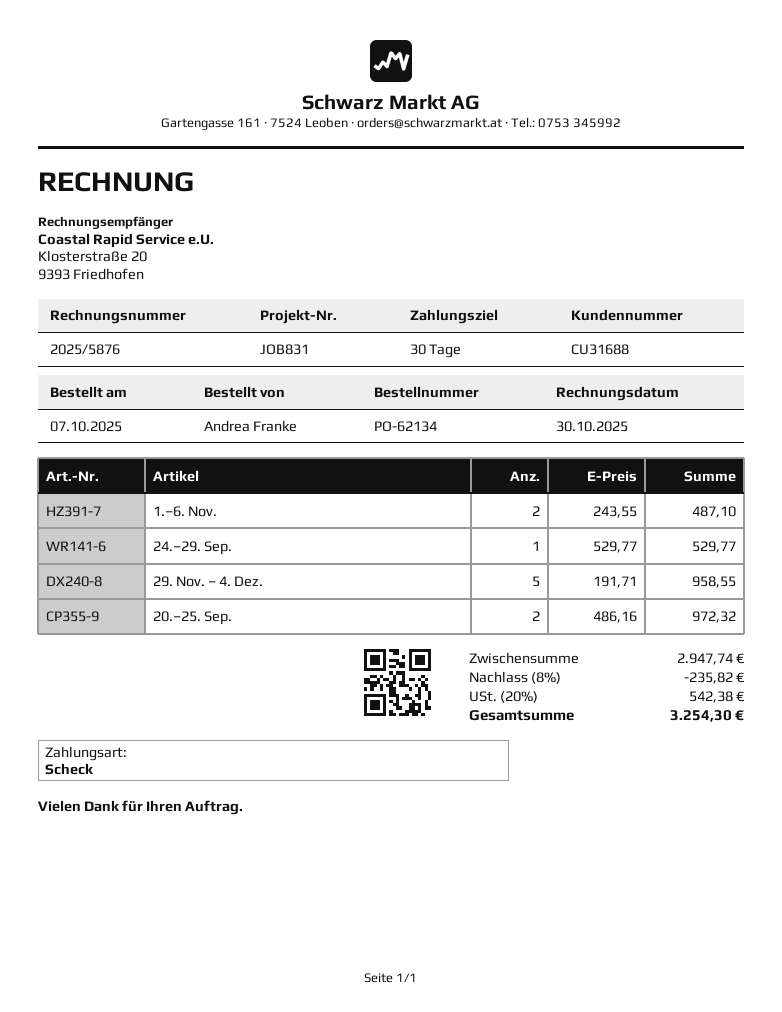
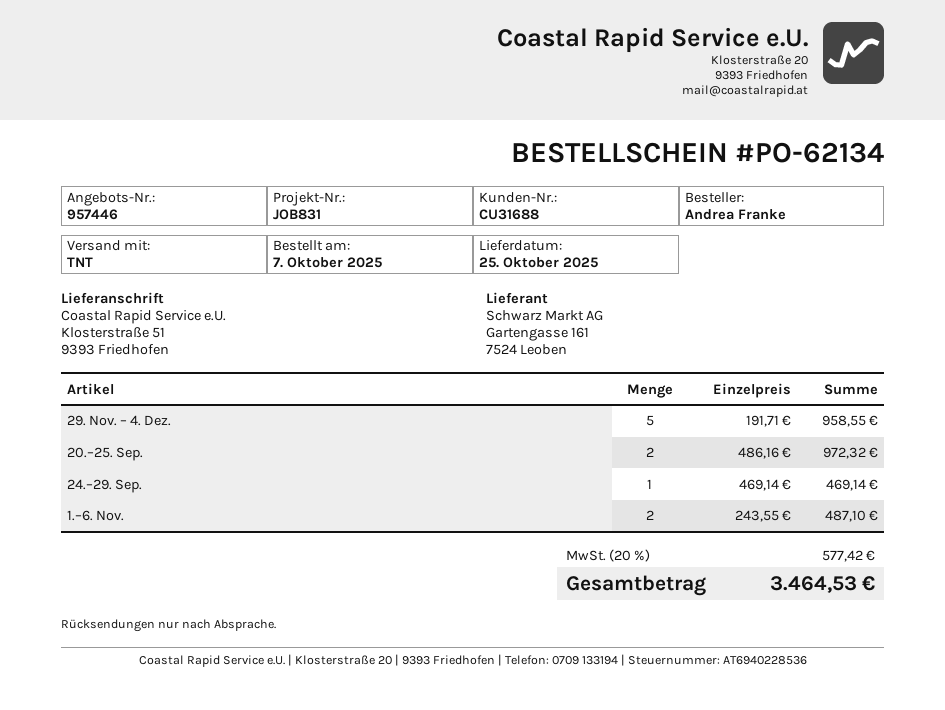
24.–29. Sep.: 1 x 529.77 = 529.77 -> 1 x 469.14 = 469.14
discount: 8% = 235.82 -> none
tax: 20% = 542.38 -> 20% = 577.42
total: 3254.30 -> 3464.53

